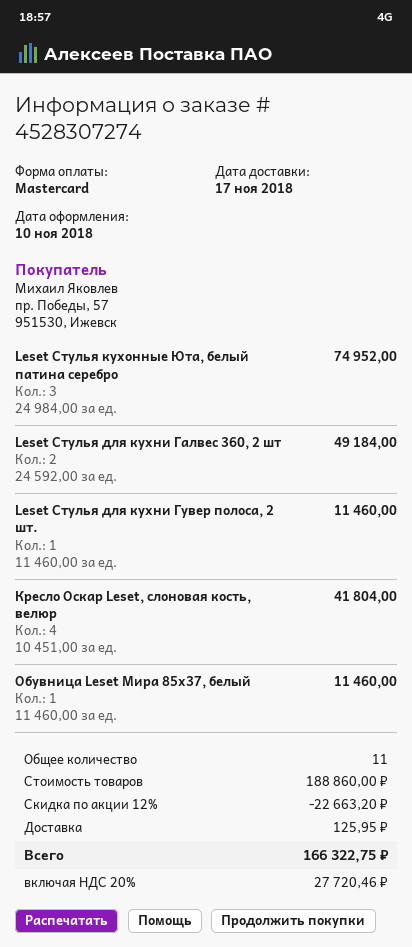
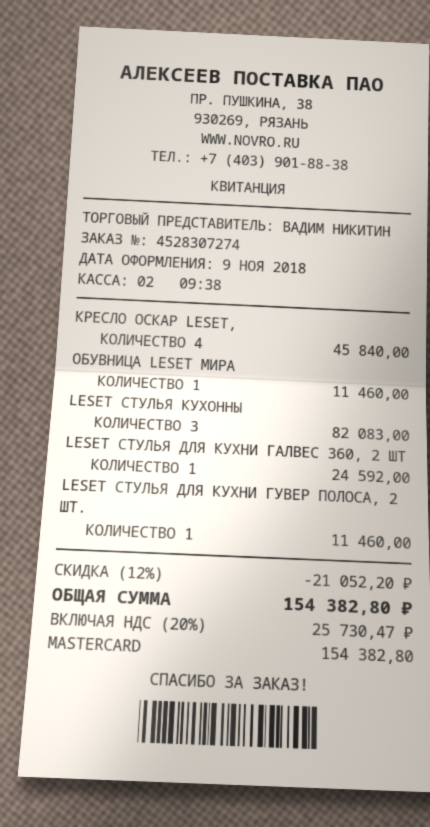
order date: 2018-11-10 -> 2018-11-09
Leset Стулья кухонные Юта, белый патина серебро: 3 for 74952.00 -> 3 for 82083.00
Leset Стулья для кухни Галвес 360, 2 шт: 2 for 49184.00 -> 1 for 24592.00
Кресло Оскар Leset, слоновая кость, велюр: 4 for 41804.00 -> 4 for 45840.00
discount: 12% = 22663.20 -> 12% = 21052.20
shipping: 125.95 -> none
tax: 20% = 27720.46 -> 20% = 25730.47
total: 166322.75 -> 154382.80

